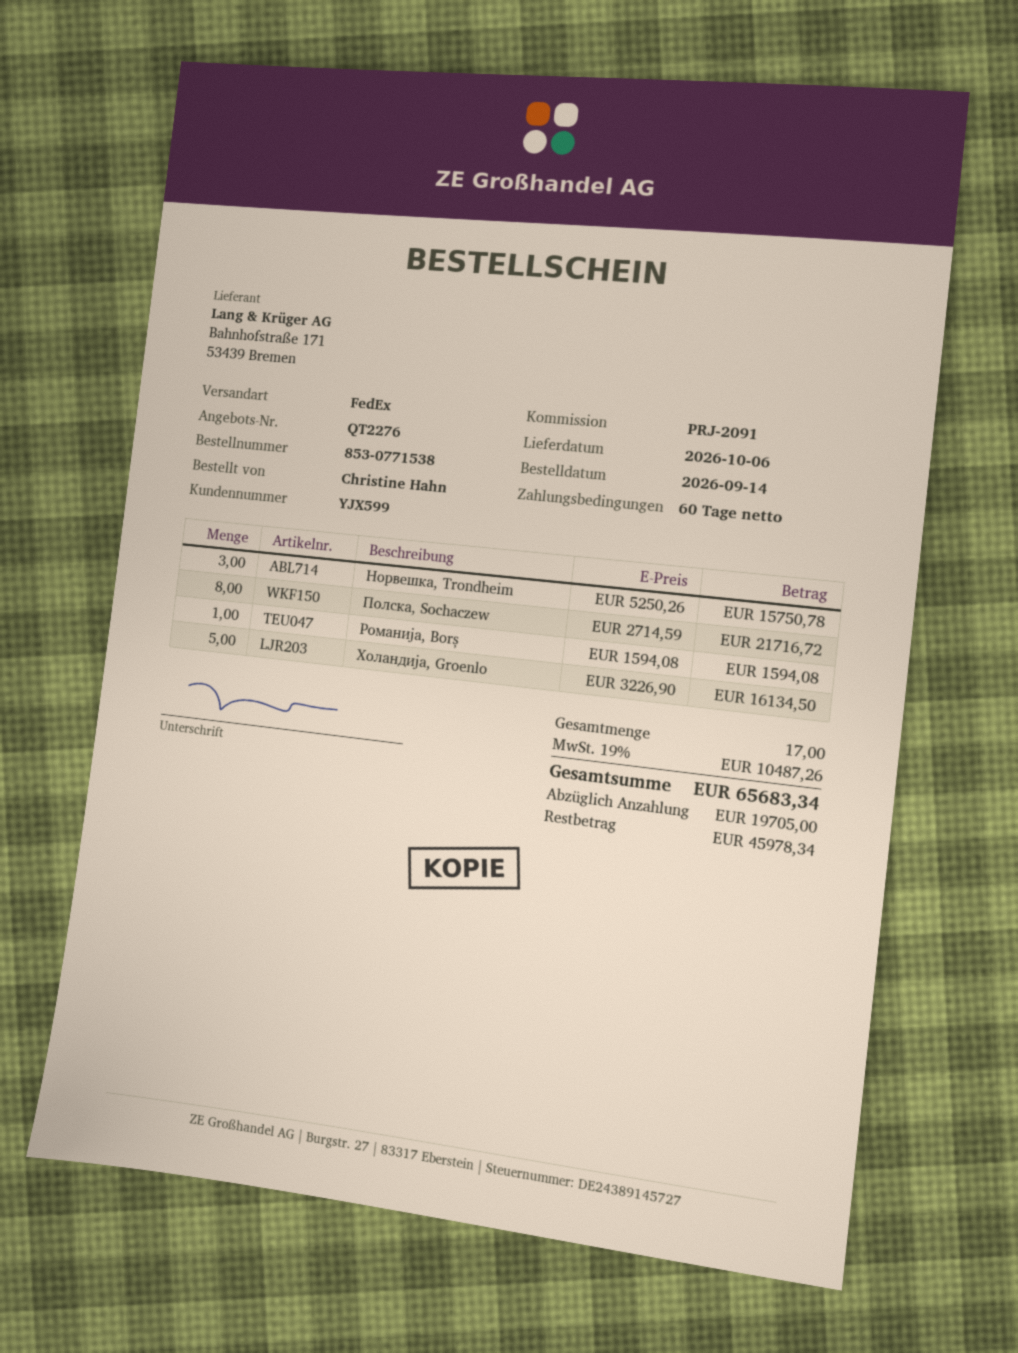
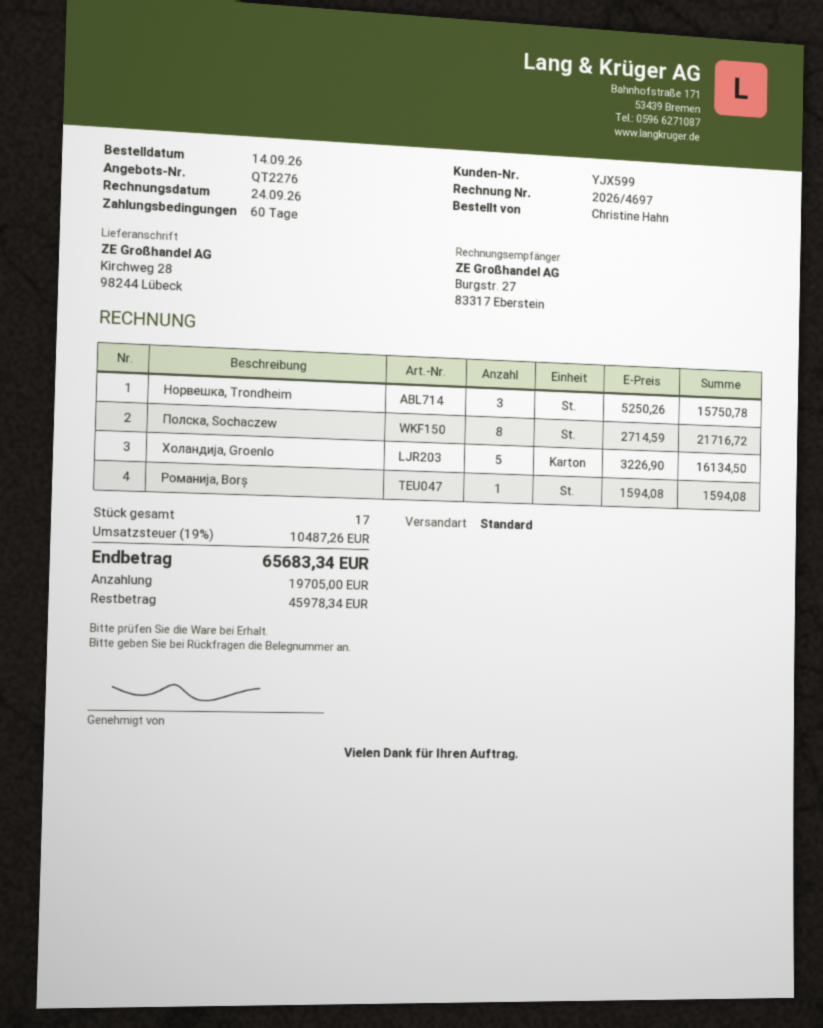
shipping method: FedEx -> standard

